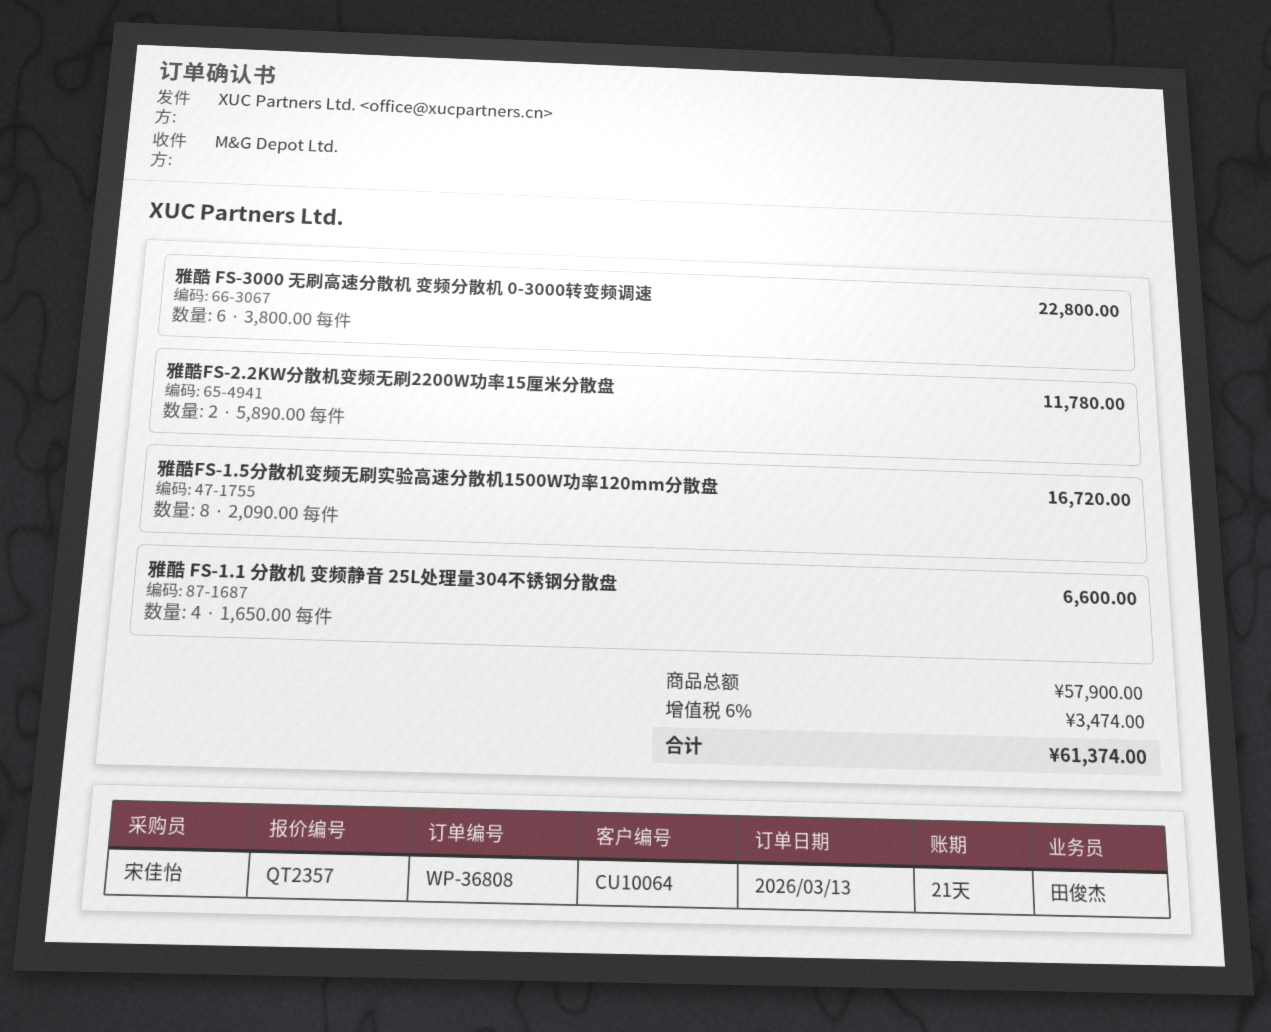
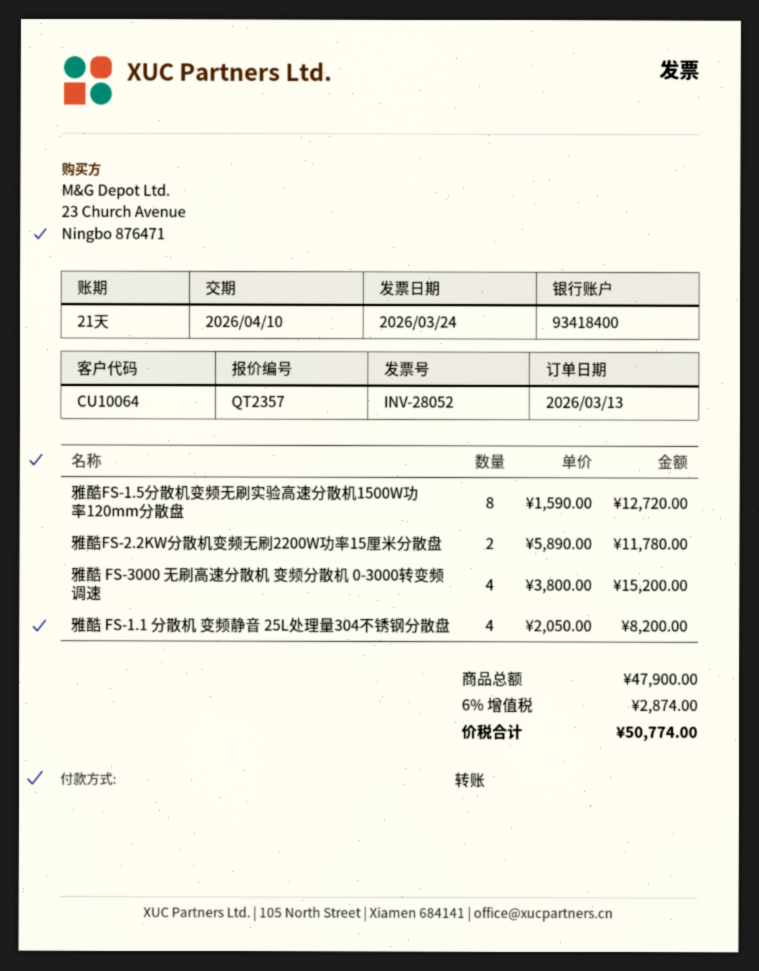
雅酷 FS-3000 无刷高速分散机 变频分散机 0-3000转变频调速: 6 x 3800.00 = 22800.00 -> 4 x 3800.00 = 15200.00
雅酷FS-1.5分散机变频无刷实验高速分散机1500W功率120mm分散盘: 8 x 2090.00 = 16720.00 -> 8 x 1590.00 = 12720.00
雅酷 FS-1.1 分散机 变频静音 25L处理量304不锈钢分散盘: 4 x 1650.00 = 6600.00 -> 4 x 2050.00 = 8200.00
subtotal: 57900.00 -> 47900.00
tax: 6% = 3474.00 -> 6% = 2874.00
total: 61374.00 -> 50774.00

